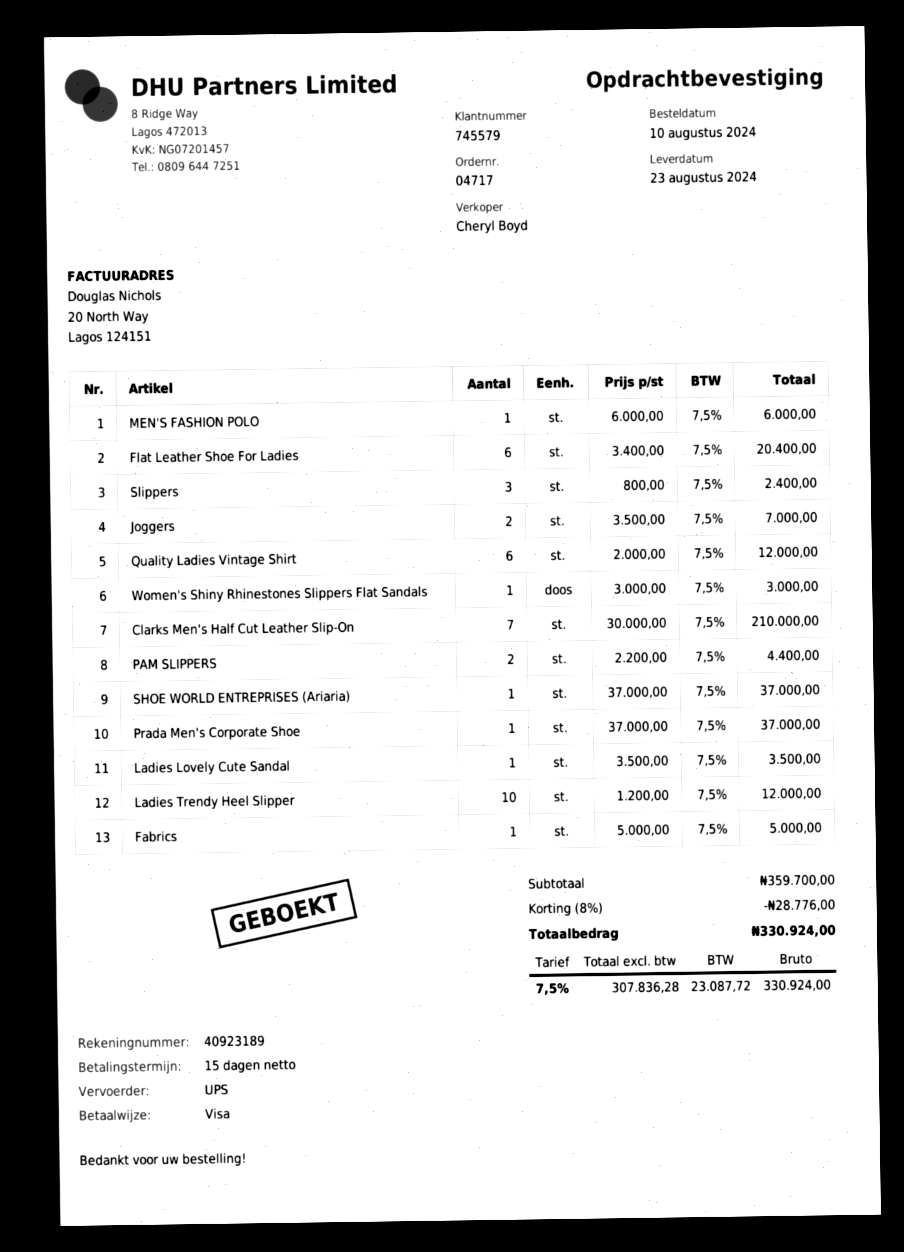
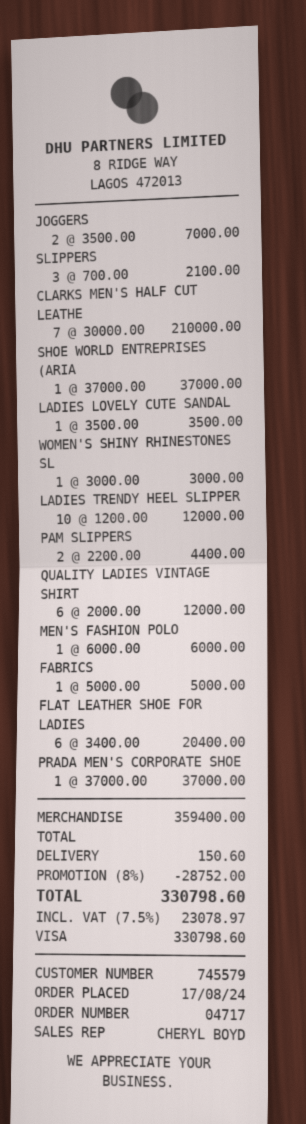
order date: 2024-08-10 -> 2024-08-17
Slippers: 3 x 800.00 = 2400.00 -> 3 x 700.00 = 2100.00
subtotal: 359700.00 -> 359400.00
discount: 8% = 28776.00 -> 8% = 28752.00
shipping: none -> 150.60
tax: 7.5% = 23087.72 -> 7.5% = 23078.97
total: 330924.00 -> 330798.60

